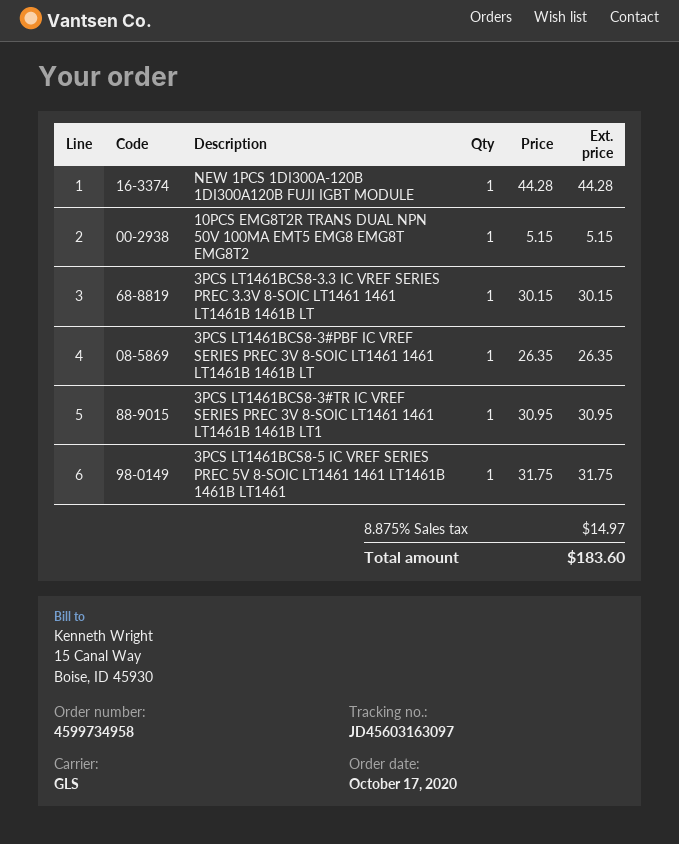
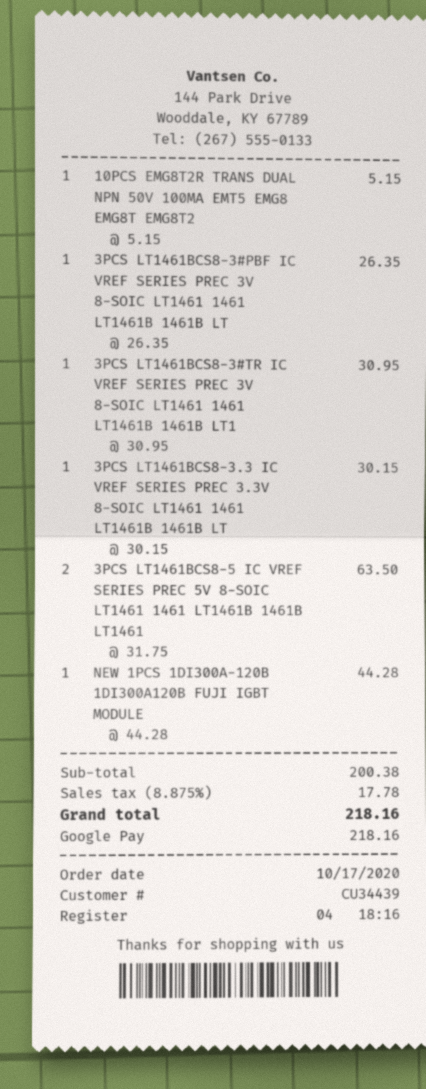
3PCS LT1461BCS8-5 IC VREF SERIES PREC 5V 8-SOIC LT1461 1461 LT1461B 1461B LT1461: 1 x 31.75 = 31.75 -> 2 x 31.75 = 63.50
tax: 8.875% = 14.97 -> 8.875% = 17.78
total: 183.60 -> 218.16

